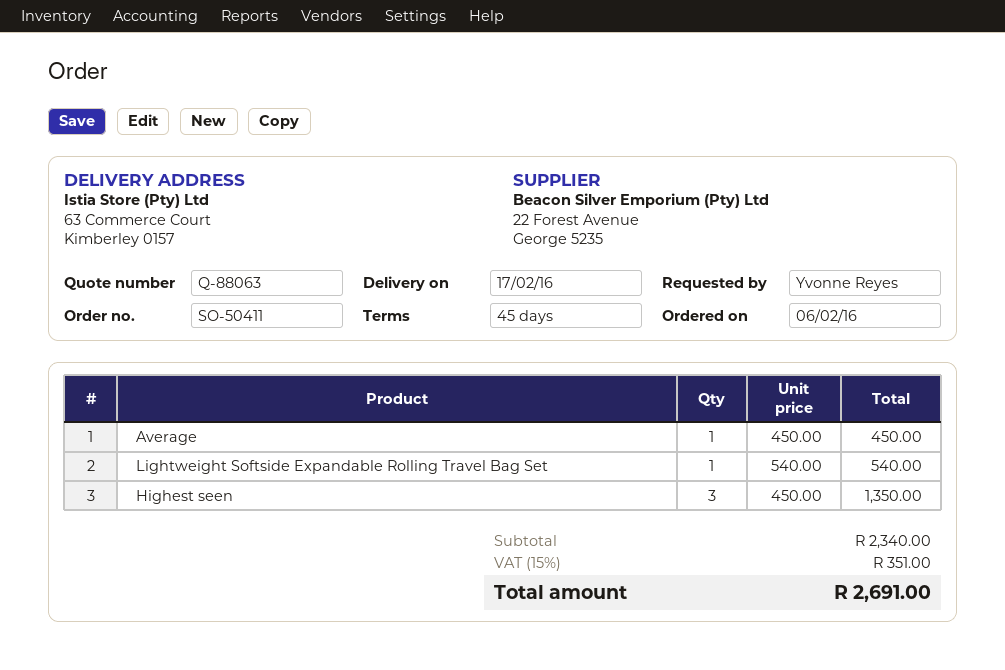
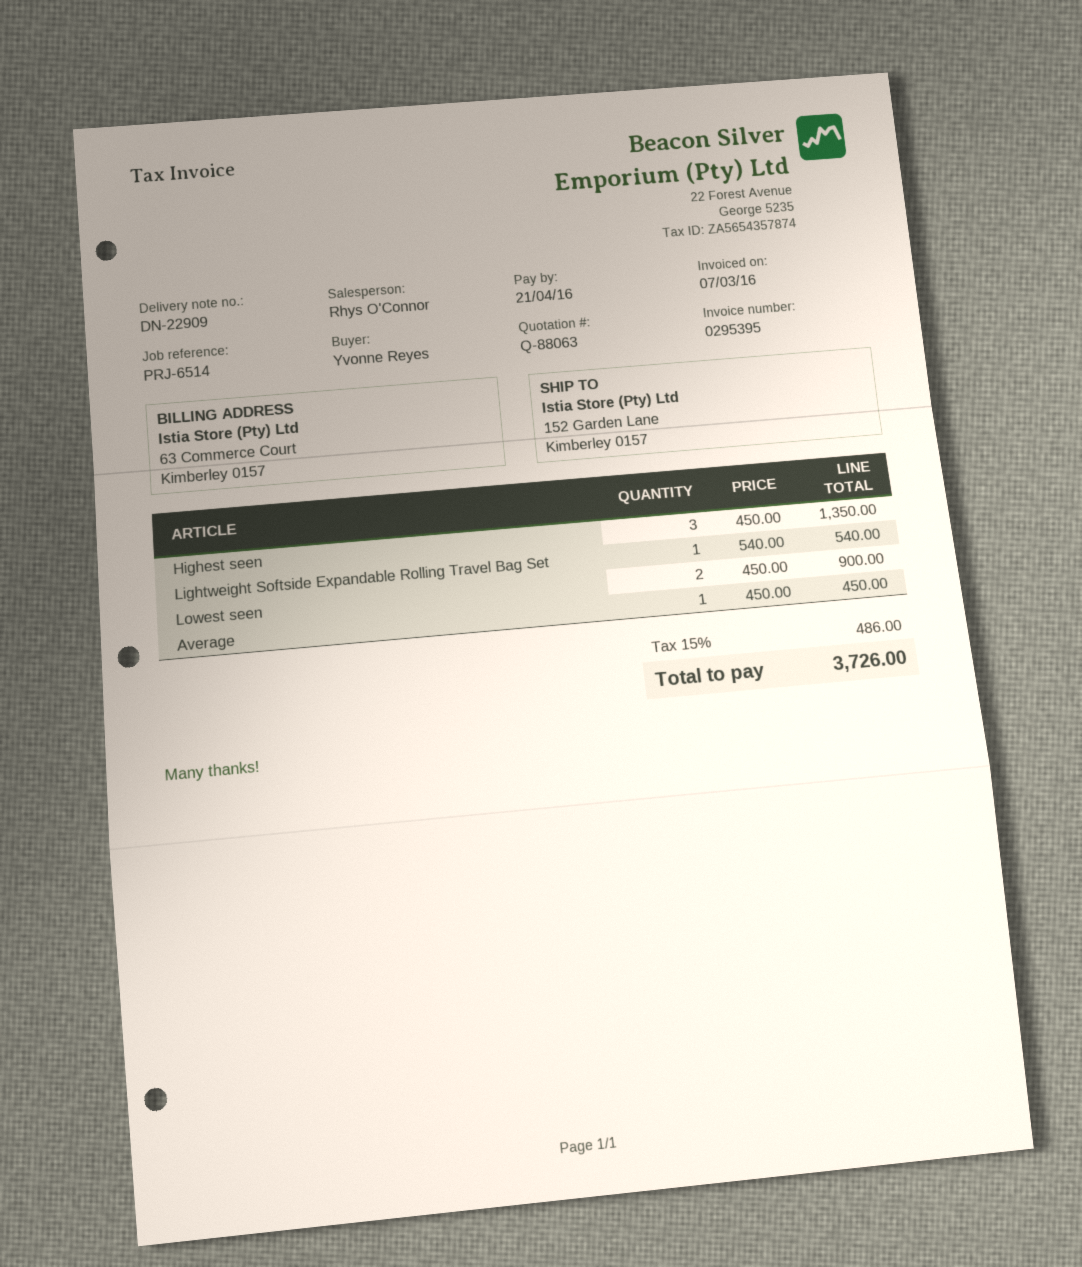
ship to: 63 Commerce Court, Kimberley 0157 -> 152 Garden Lane, Kimberley 0157
Lowest seen: none -> 2 x 450.00 = 900.00
tax: 15% = 351.00 -> 15% = 486.00
total: 2691.00 -> 3726.00

